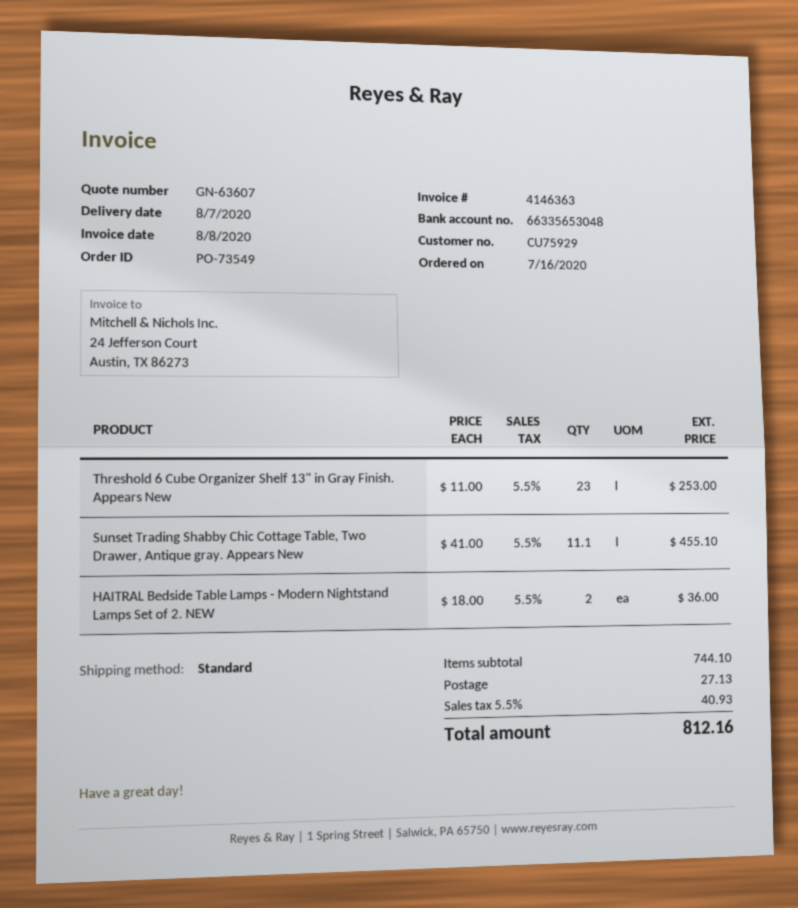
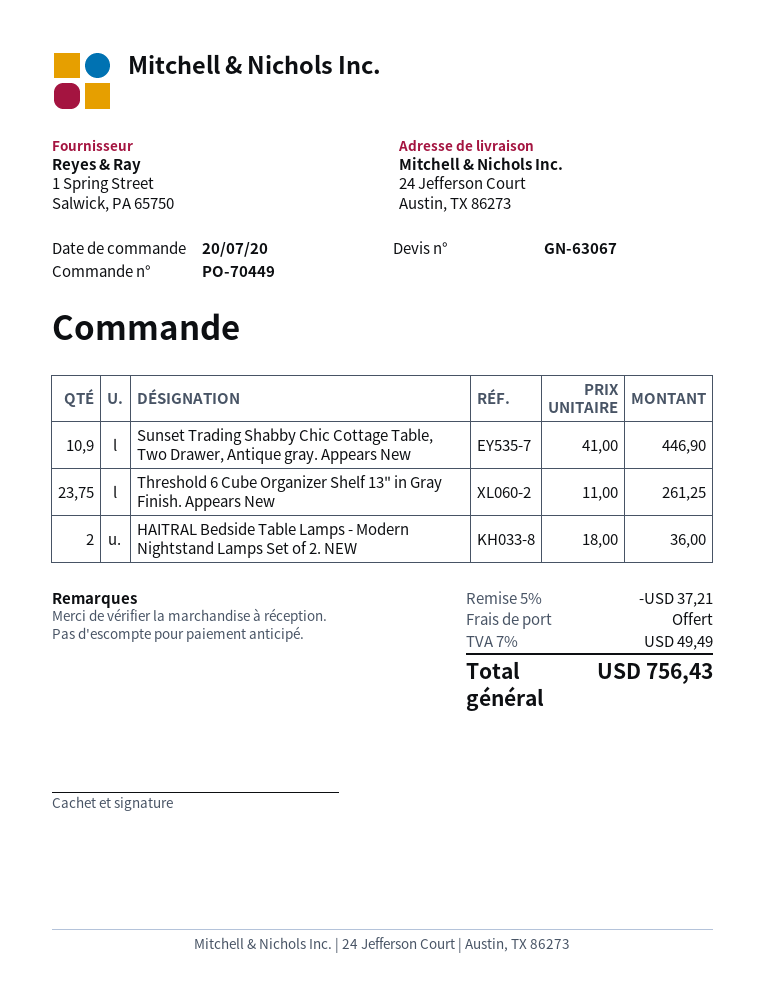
quote number: GN-63607 -> GN-63067
order number: PO-73549 -> PO-70449
order date: 2020-07-16 -> 2020-07-20
Threshold 6 Cube Organizer Shelf 13" in Gray Finish. Appears New: 23 x 11.00 = 253.00 -> 23.75 x 11.00 = 261.25
Sunset Trading Shabby Chic Cottage Table, Two Drawer, Antique gray. Appears New: 11.1 x 41.00 = 455.10 -> 10.9 x 41.00 = 446.90
discount: none -> 5% = 37.21
shipping: 27.13 -> 0.00
tax: 5.5% = 40.93 -> 7% = 49.49
total: 812.16 -> 756.43

